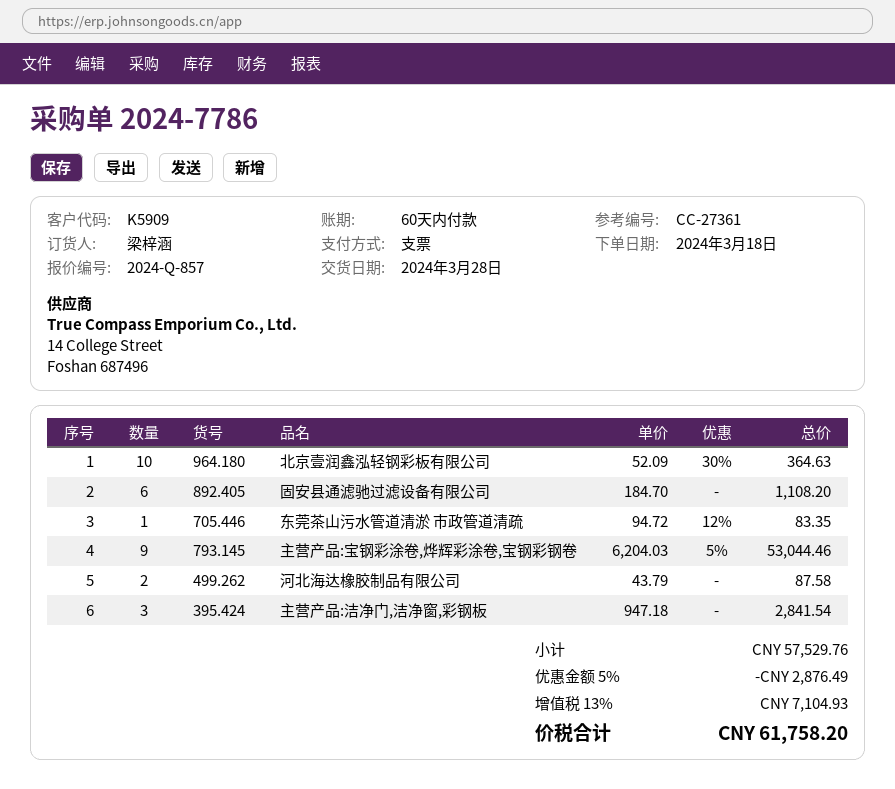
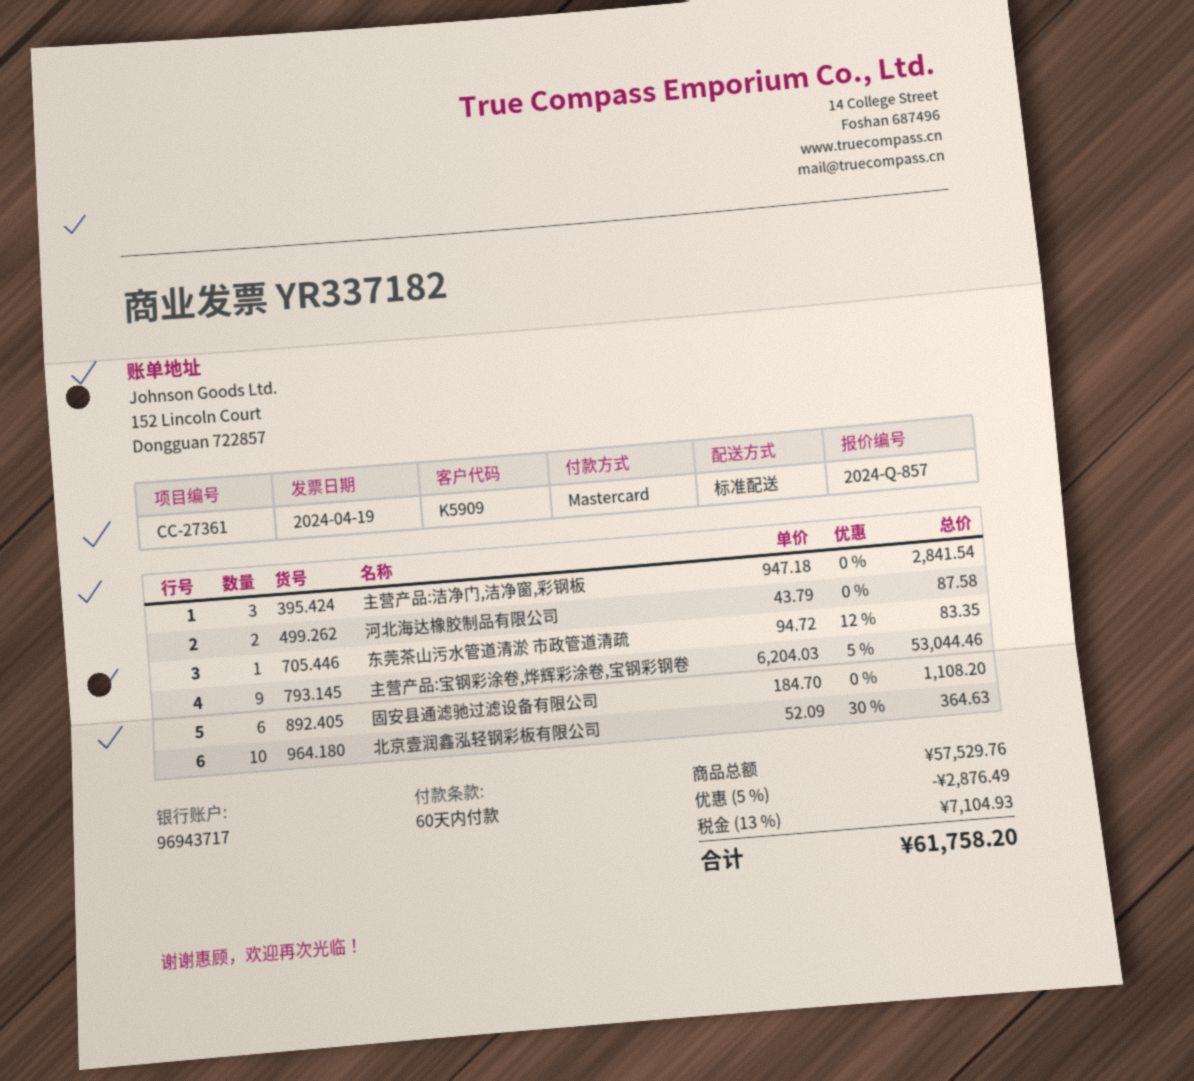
payment method: cheque -> Mastercard

